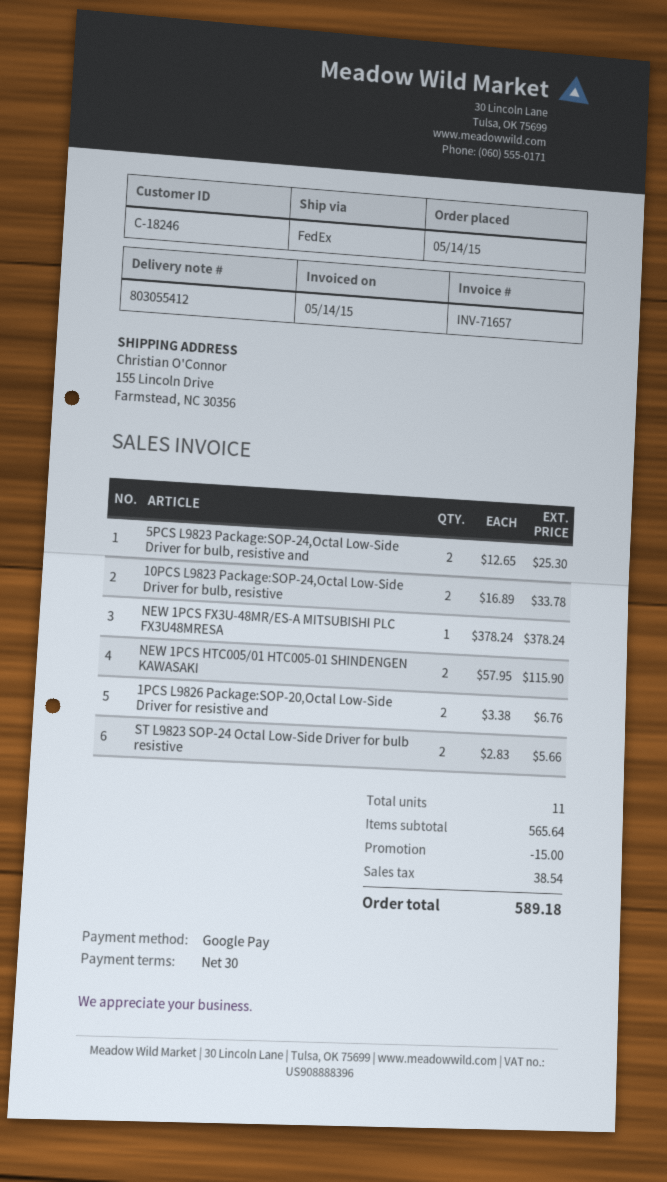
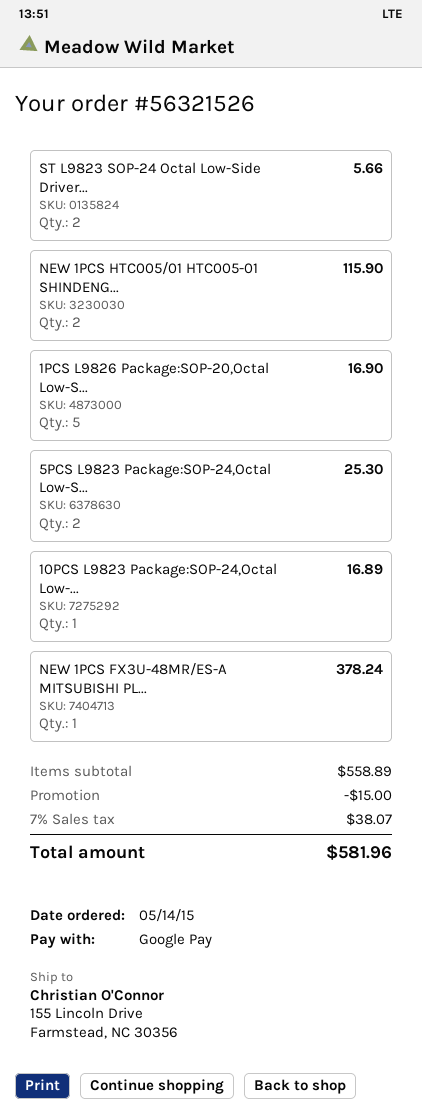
10PCS L9823 Package:SOP-24,Octal Low-Side Driver for bulb, resistive: 2 for 33.78 -> 1 for 16.89
1PCS L9826 Package:SOP-20,Octal Low-Side Driver for resistive and: 2 for 6.76 -> 5 for 16.90
subtotal: 565.64 -> 558.89
tax: 38.54 -> 38.07
total: 589.18 -> 581.96

